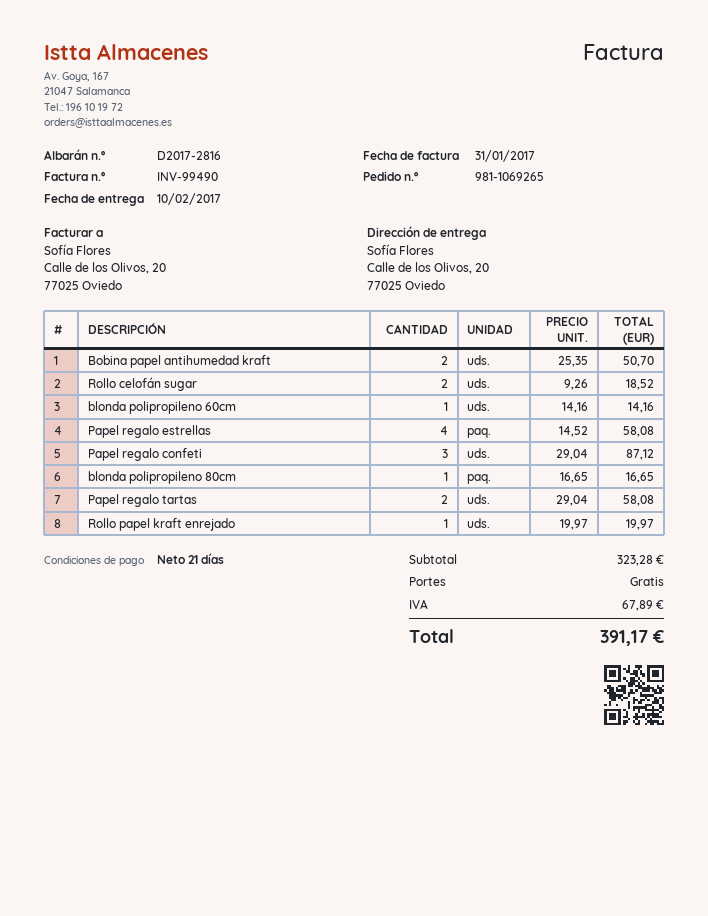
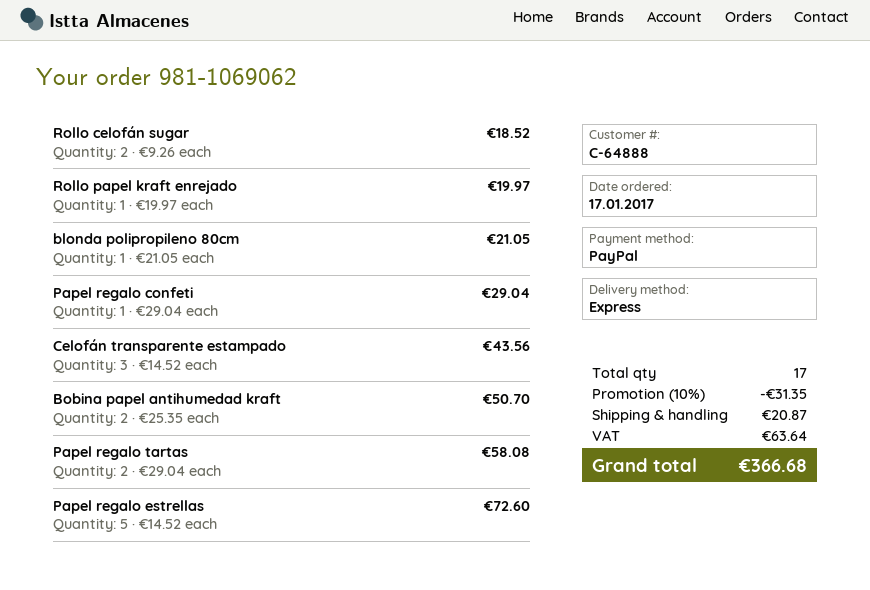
order number: 981-1069265 -> 981-1069062
blonda polipropileno 60cm: 1 x 14.16 = 14.16 -> none
Papel regalo estrellas: 4 x 14.52 = 58.08 -> 5 x 14.52 = 72.60
Papel regalo confeti: 3 x 29.04 = 87.12 -> 1 x 29.04 = 29.04
blonda polipropileno 80cm: 1 x 16.65 = 16.65 -> 1 x 21.05 = 21.05
Celofán transparente estampado: none -> 3 x 14.52 = 43.56
discount: none -> 10% = 31.35
shipping: 0.00 -> 20.87
tax: 67.89 -> 63.64
total: 391.17 -> 366.68

